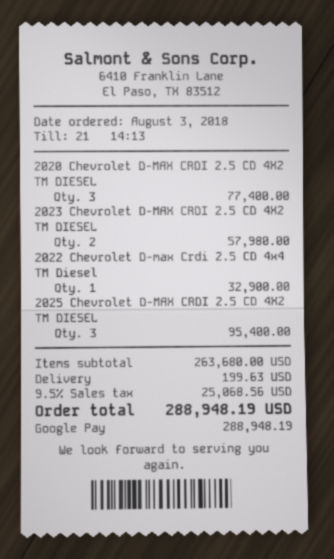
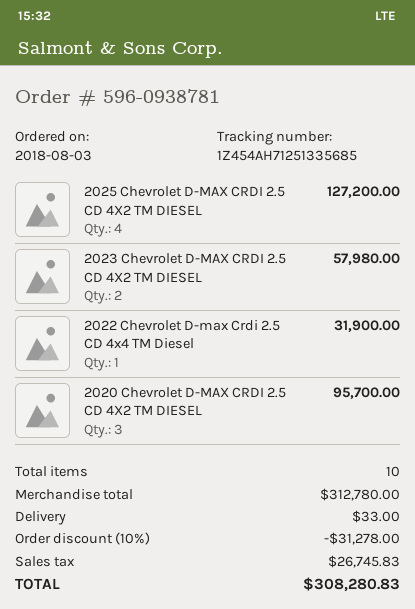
2020 Chevrolet D-MAX CRDI 2.5 CD 4X2 TM DIESEL: 3 for 77400.00 -> 3 for 95700.00
2022 Chevrolet D-max Crdi 2.5 CD 4x4 TM Diesel: 1 for 32900.00 -> 1 for 31900.00
2025 Chevrolet D-MAX CRDI 2.5 CD 4X2 TM DIESEL: 3 for 95400.00 -> 4 for 127200.00
subtotal: 263680.00 -> 312780.00
discount: none -> 10% = 31278.00
shipping: 199.63 -> 33.00
tax: 25068.56 -> 26745.83
total: 288948.19 -> 308280.83

